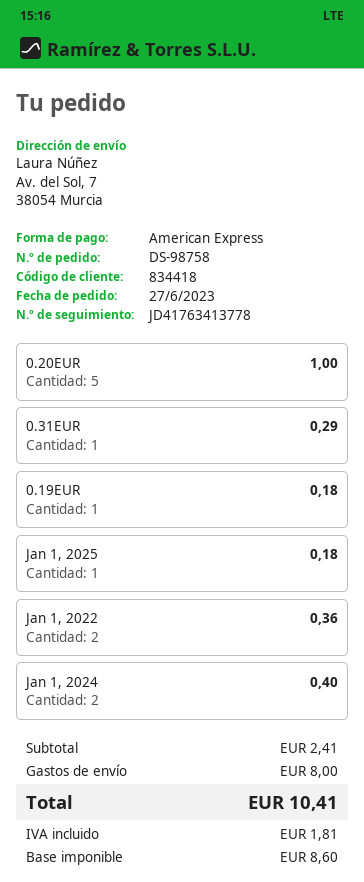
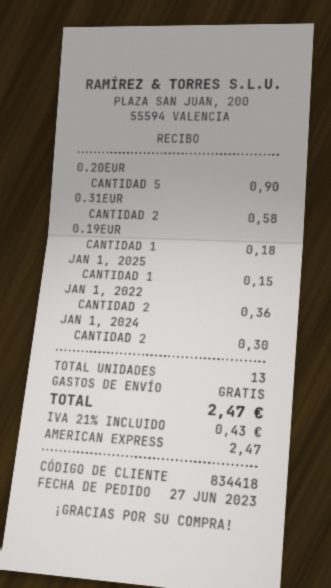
0.20EUR: 5 for 1.00 -> 5 for 0.90
0.31EUR: 1 for 0.29 -> 2 for 0.58
Jan 1, 2025: 1 for 0.18 -> 1 for 0.15
Jan 1, 2024: 2 for 0.40 -> 2 for 0.30
shipping: 8.00 -> 0.00
tax: 1.81 -> 0.43
total: 10.41 -> 2.47

